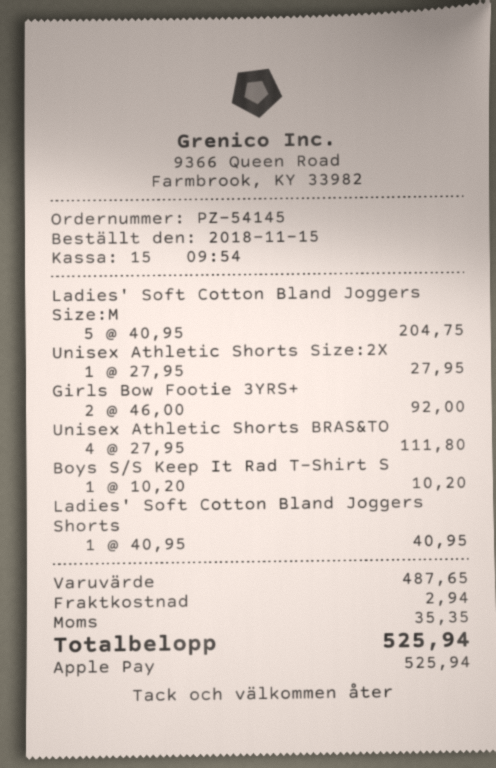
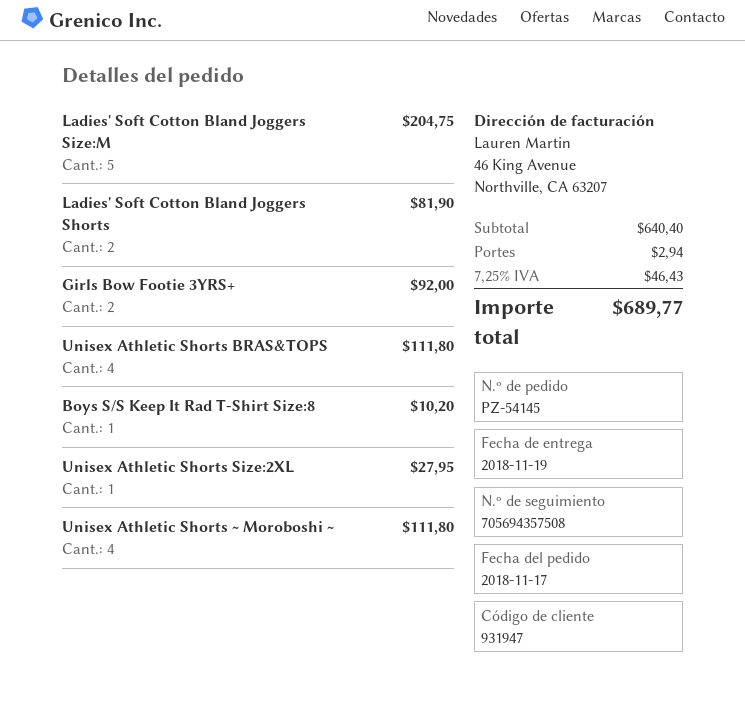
order date: 2018-11-15 -> 2018-11-17
Ladies' Soft Cotton Bland Joggers Shorts: 1 for 40.95 -> 2 for 81.90
Unisex Athletic Shorts ~ Moroboshi ~: none -> 4 for 111.80
subtotal: 487.65 -> 640.40
tax: 35.35 -> 46.43
total: 525.94 -> 689.77

